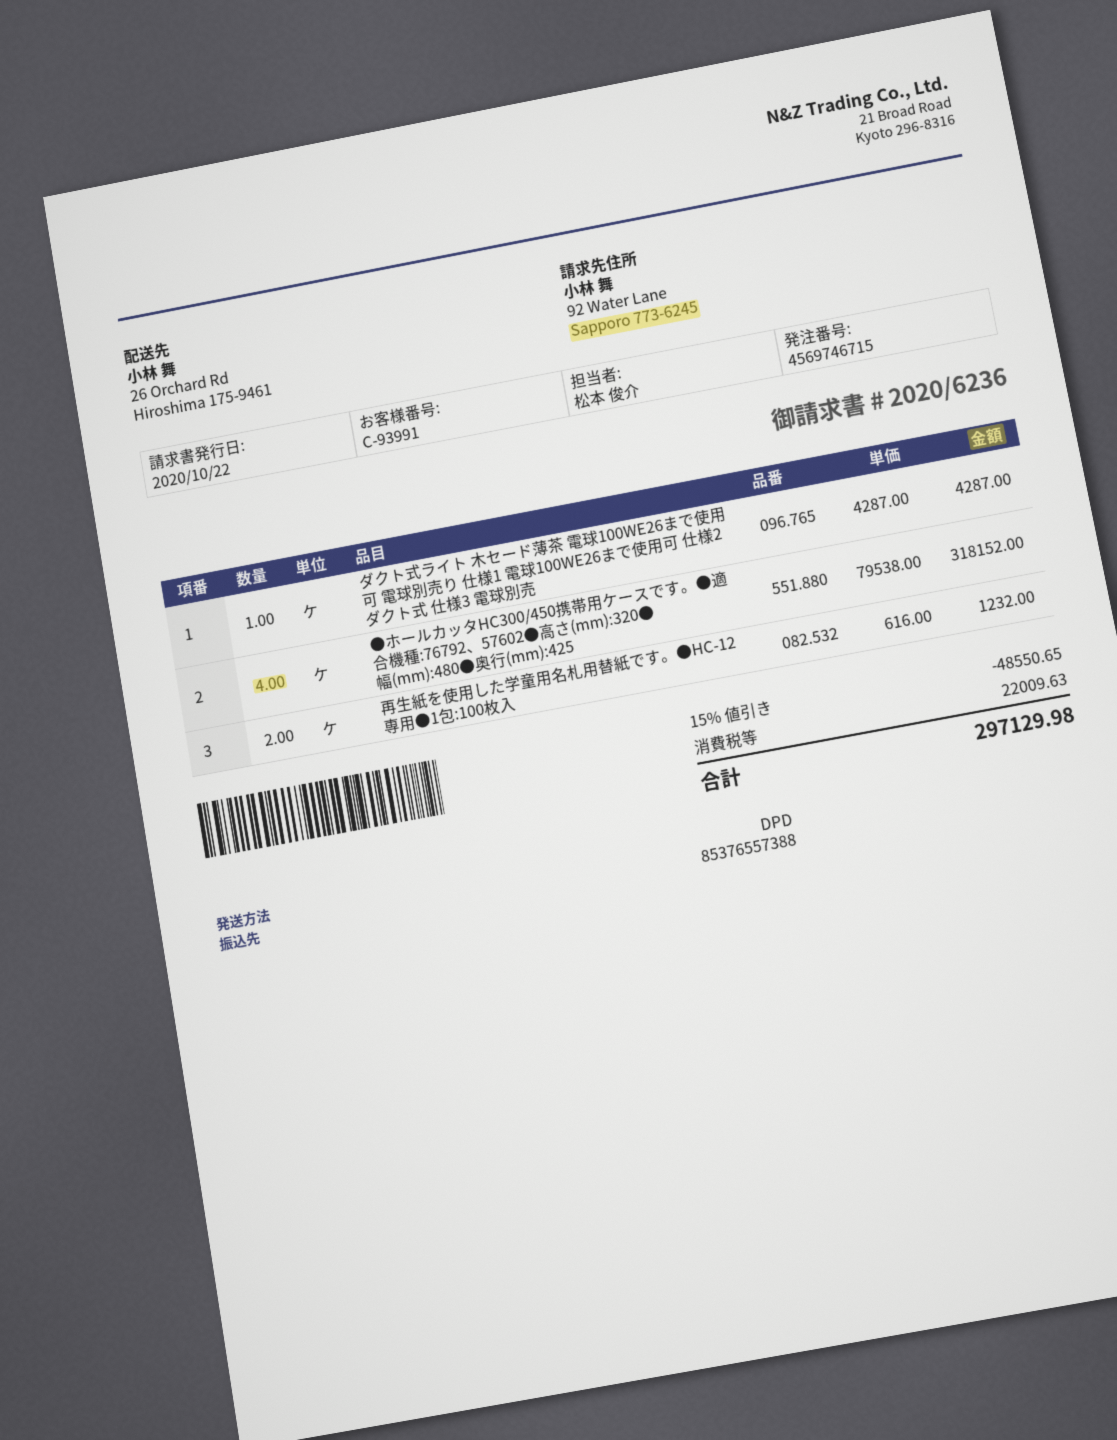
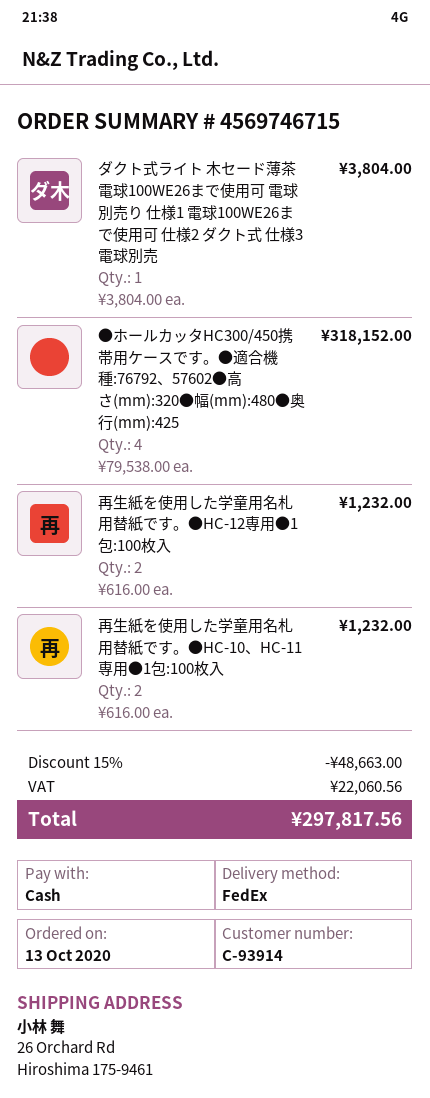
customer number: C-93991 -> C-93914
shipping method: DPD -> FedEx
ダクト式ライト 木セード薄茶 電球100WE26まで使用可 電球別売り 仕様1 電球100WE26まで使用可 仕様2 ダクト式 仕様3 電球別売: 1 x 4287.00 = 4287.00 -> 1 x 3804.00 = 3804.00
再生紙を使用した学童用名札用替紙です。●HC-10、HC-11専用●1包:100枚入: none -> 2 x 616.00 = 1232.00
discount: 15% = 48550.65 -> 15% = 48663.00
tax: 22009.63 -> 22060.56
total: 297129.98 -> 297817.56

